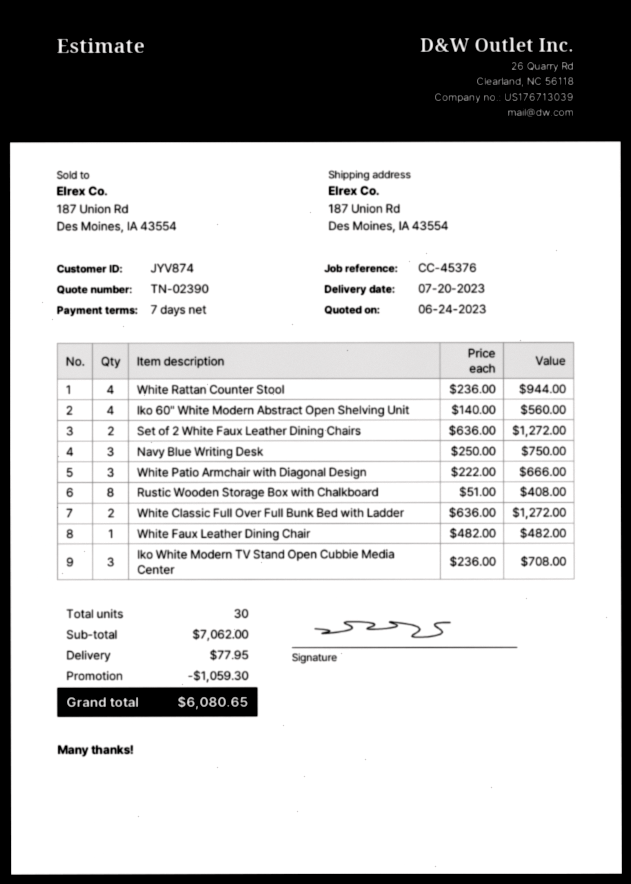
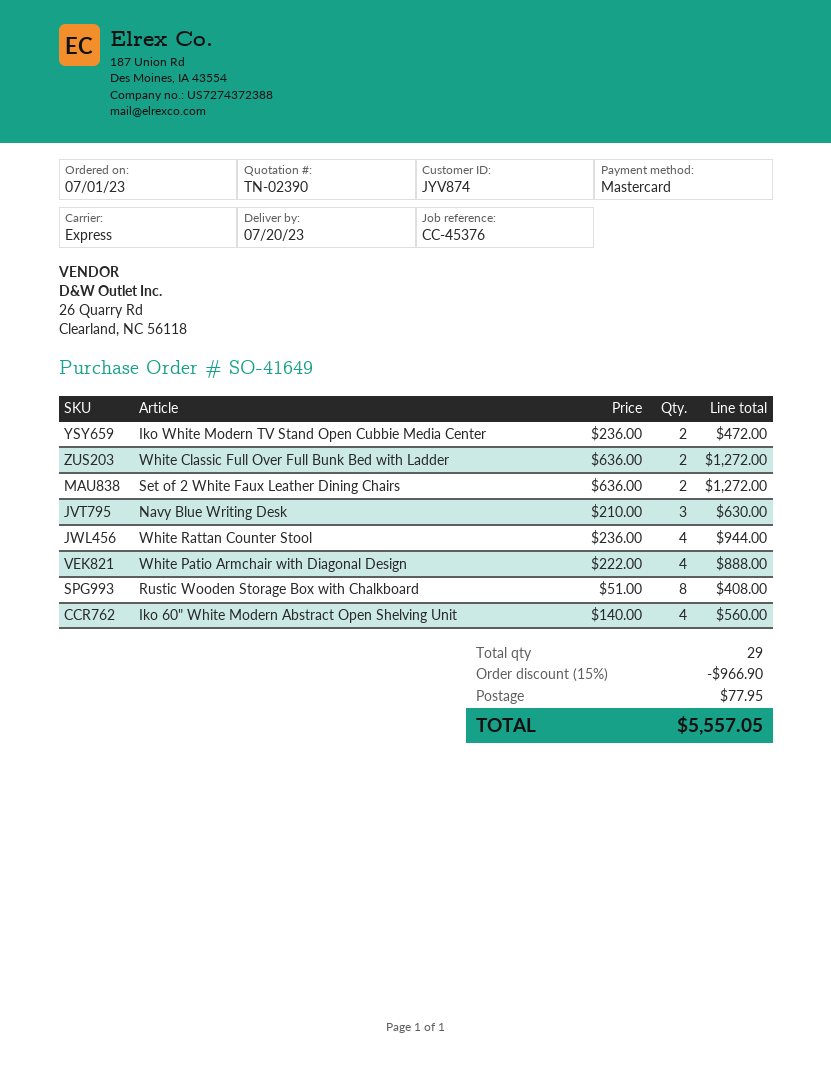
Navy Blue Writing Desk: 3 x 250.00 = 750.00 -> 3 x 210.00 = 630.00
White Patio Armchair with Diagonal Design: 3 x 222.00 = 666.00 -> 4 x 222.00 = 888.00
White Faux Leather Dining Chair: 1 x 482.00 = 482.00 -> none
Iko White Modern TV Stand Open Cubbie Media Center: 3 x 236.00 = 708.00 -> 2 x 236.00 = 472.00
total quantity: 30 -> 29
discount: 1059.30 -> 966.90
total: 6080.65 -> 5557.05

